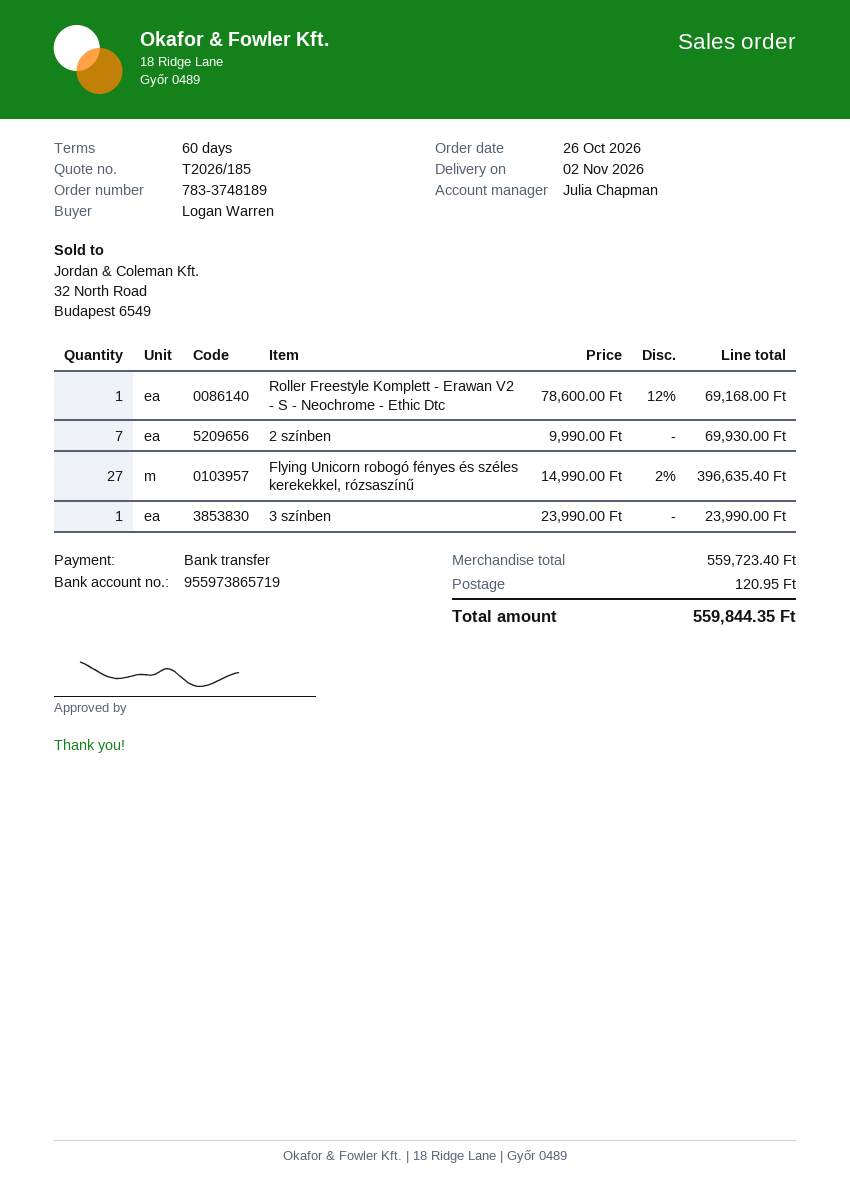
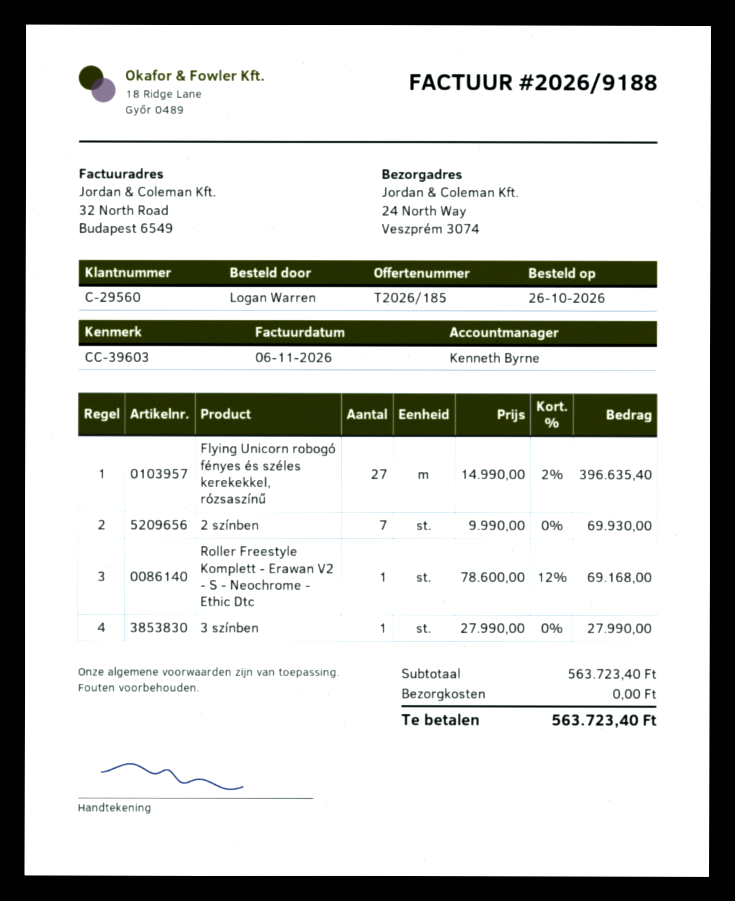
sales rep: Julia Chapman -> Kenneth Byrne
3 színben: 1 x 23990.00 = 23990.00 -> 1 x 27990.00 = 27990.00
subtotal: 559723.40 -> 563723.40
shipping: 120.95 -> 0.00
total: 559844.35 -> 563723.40

